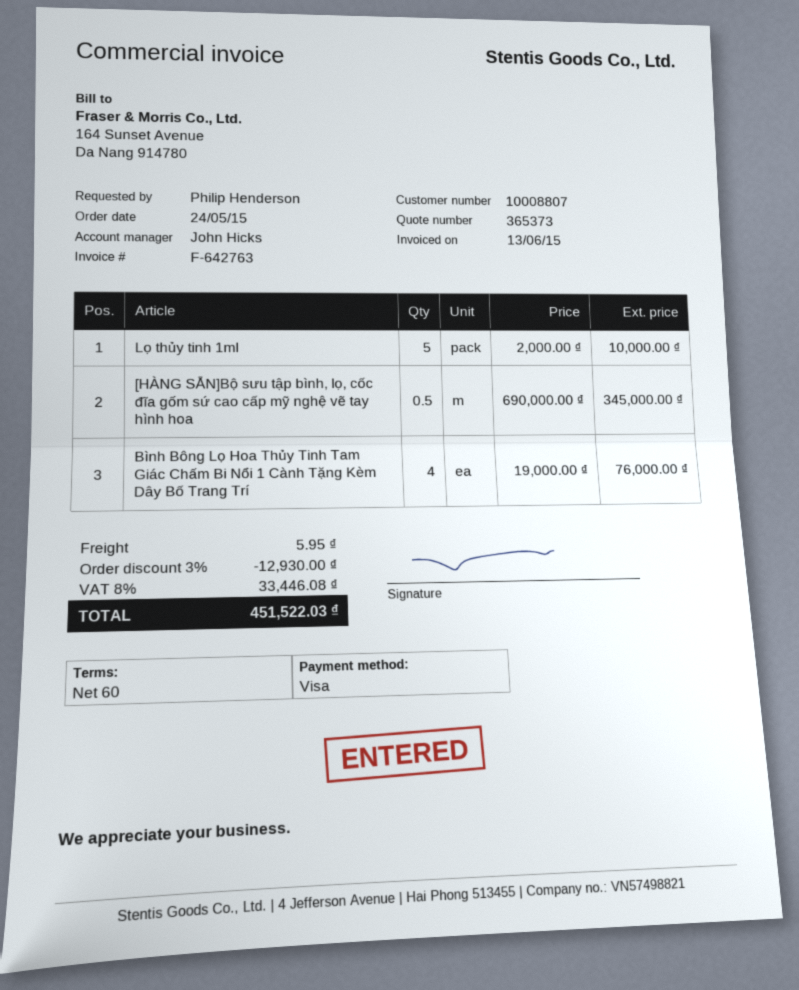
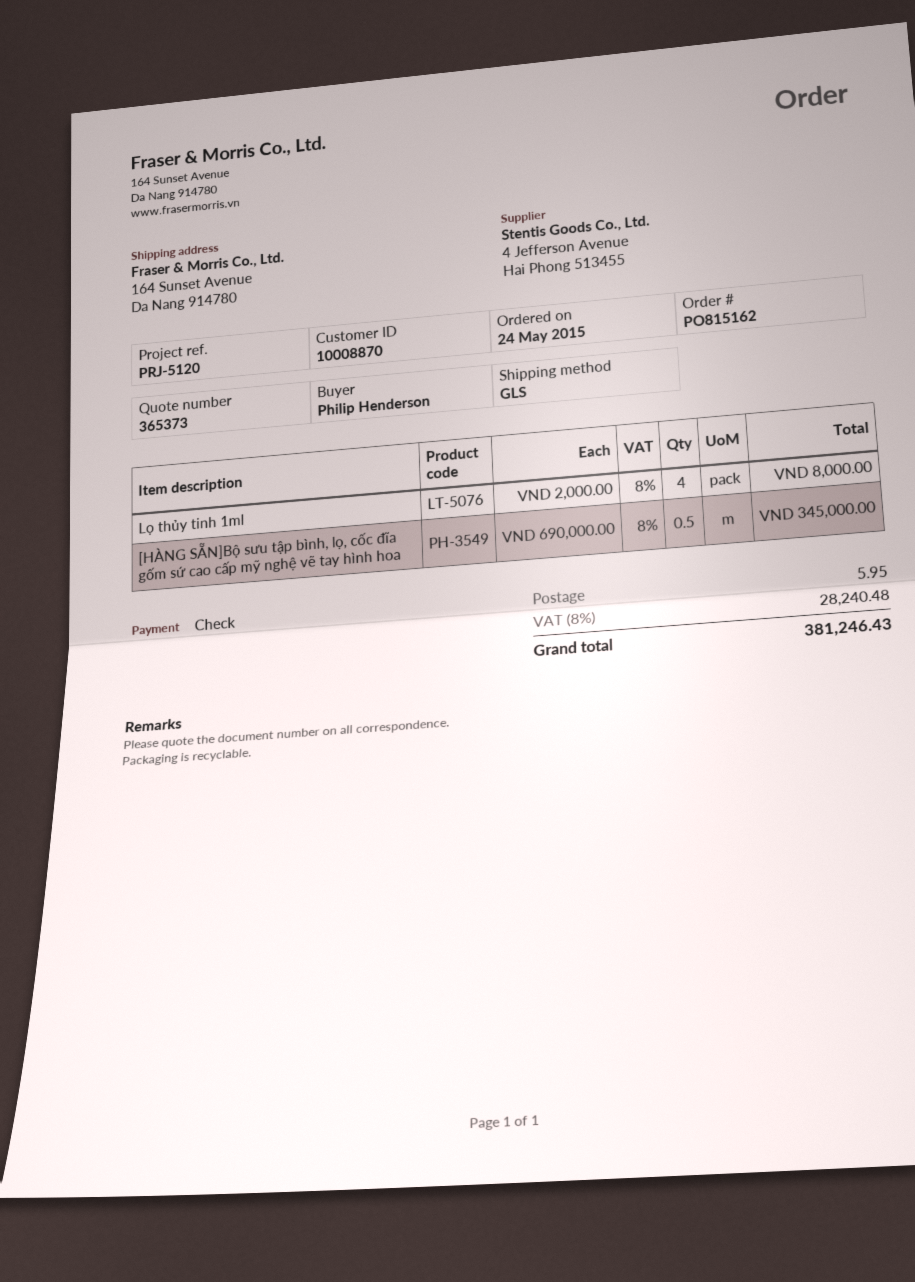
customer number: 10008807 -> 10008870
payment method: Visa -> cheque
Lọ thủy tinh 1ml: 5 x 2000.00 = 10000.00 -> 4 x 2000.00 = 8000.00
Bình Bông Lọ Hoa Thủy Tinh Tam Giác Chấm Bi Nổi 1 Cành Tặng Kèm Dây Bố Trang Trí: 4 x 19000.00 = 76000.00 -> none
discount: 3% = 12930.00 -> none
tax: 8% = 33446.08 -> 8% = 28240.48
total: 451522.03 -> 381246.43

